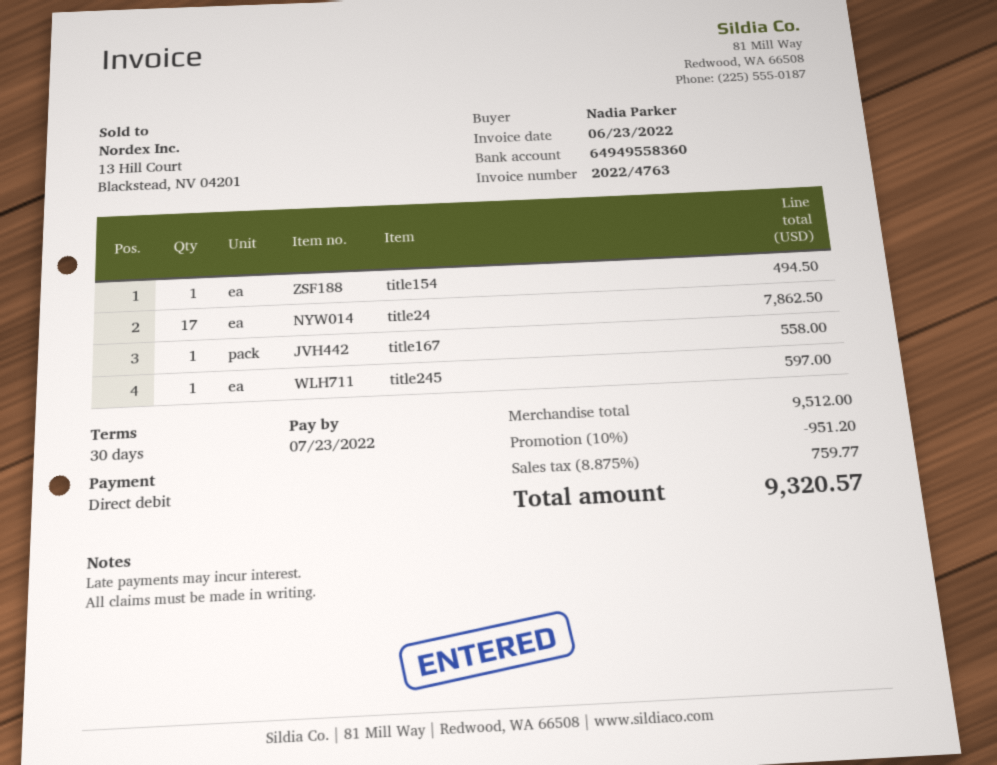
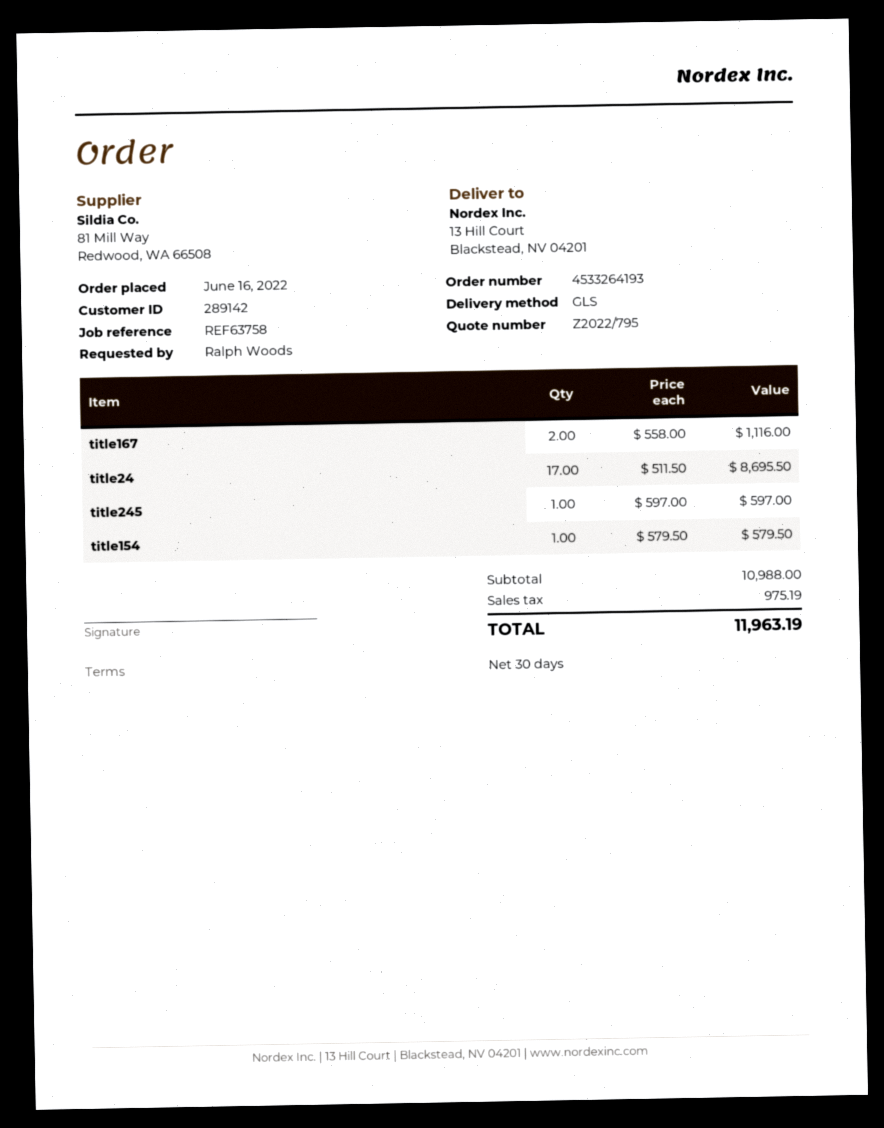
ordered by: Nadia Parker -> Ralph Woods
title154: 1 for 494.50 -> 1 for 579.50
title24: 17 for 7862.50 -> 17 for 8695.50
title167: 1 for 558.00 -> 2 for 1116.00
subtotal: 9512.00 -> 10988.00
discount: 10% = 951.20 -> none
tax: 759.77 -> 975.19
total: 9320.57 -> 11963.19

